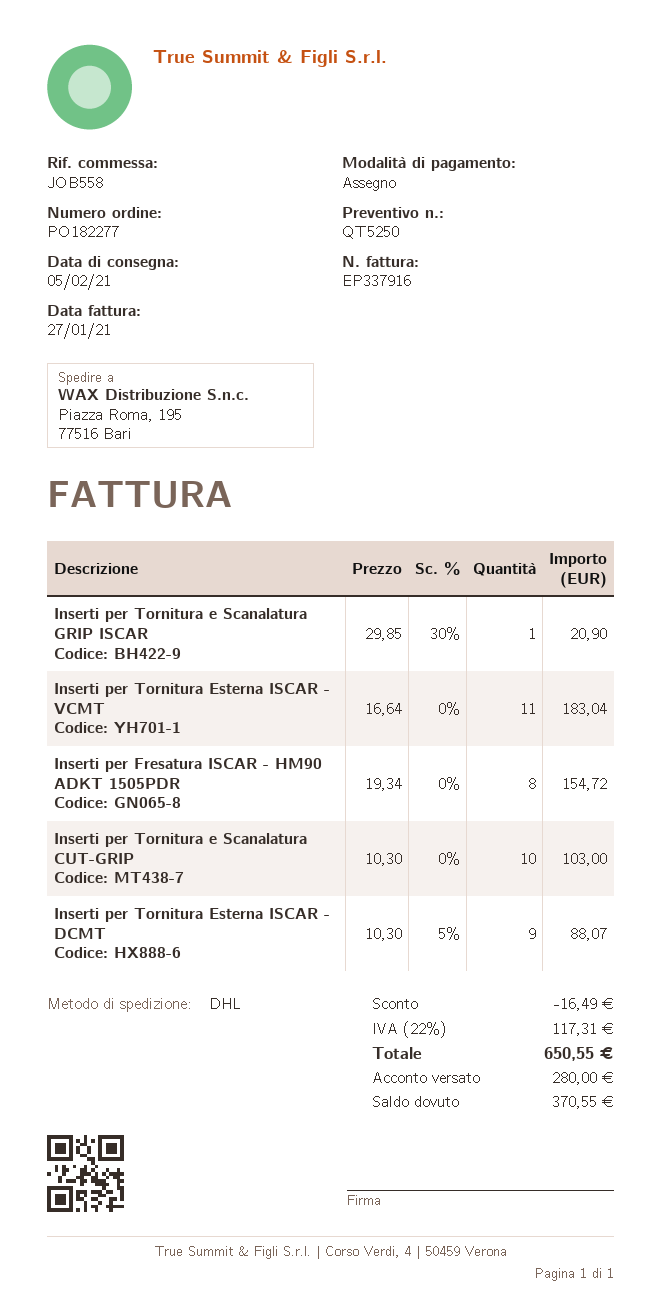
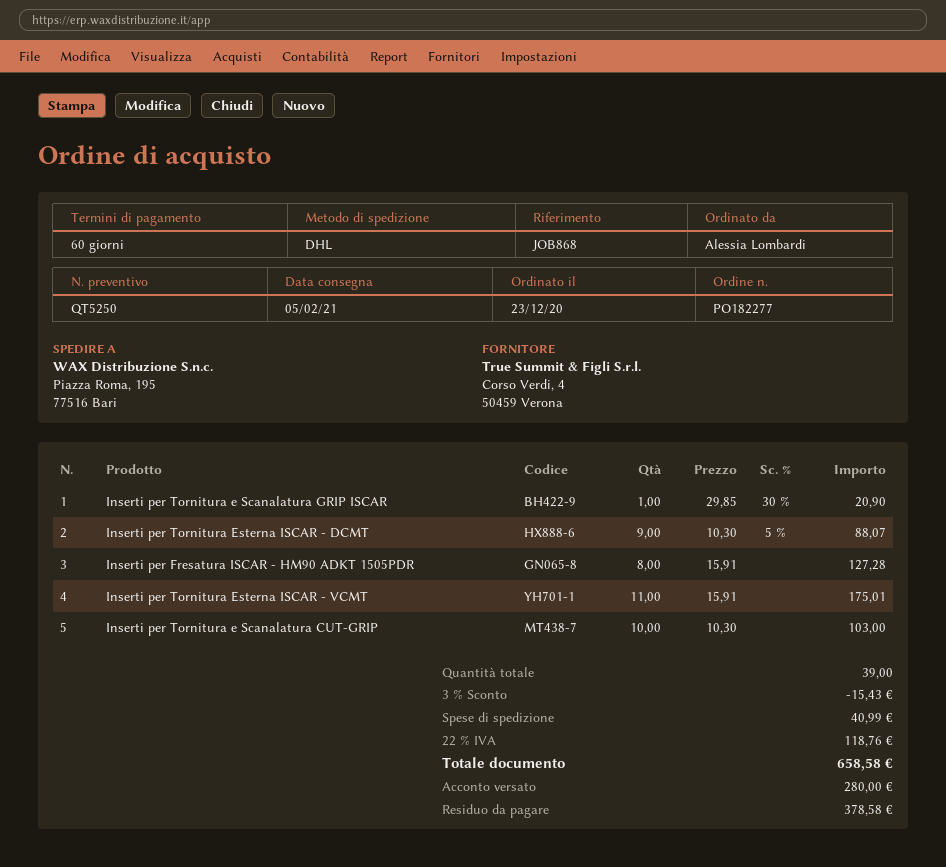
reference: JOB558 -> JOB868
Inserti per Tornitura Esterna ISCAR - VCMT: 11 x 16.64 = 183.04 -> 11 x 15.91 = 175.01
Inserti per Fresatura ISCAR - HM90 ADKT 1505PDR: 8 x 19.34 = 154.72 -> 8 x 15.91 = 127.28
discount: 16.49 -> 15.43
shipping: none -> 40.99
tax: 22% = 117.31 -> 22% = 118.76
total: 650.55 -> 658.58
balance: 370.55 -> 378.58

